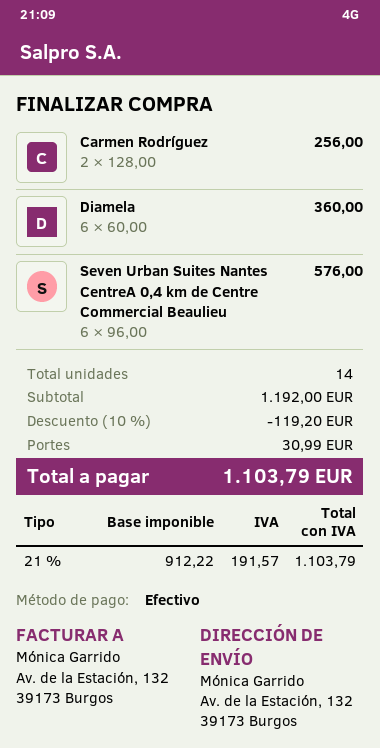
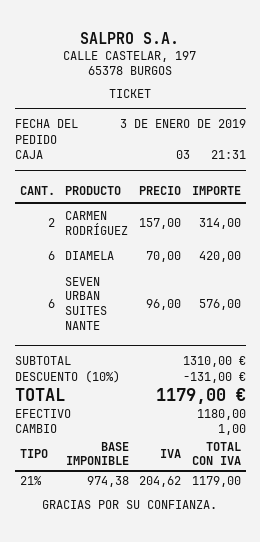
Carmen Rodríguez: 2 x 128.00 = 256.00 -> 2 x 157.00 = 314.00
Diamela: 6 x 60.00 = 360.00 -> 6 x 70.00 = 420.00
subtotal: 1192.00 -> 1310.00
discount: 10% = 119.20 -> 10% = 131.00
shipping: 30.99 -> none
net: 912.22 -> 974.38
tax: 21% = 191.57 -> 21% = 204.62
total: 1103.79 -> 1179.00

